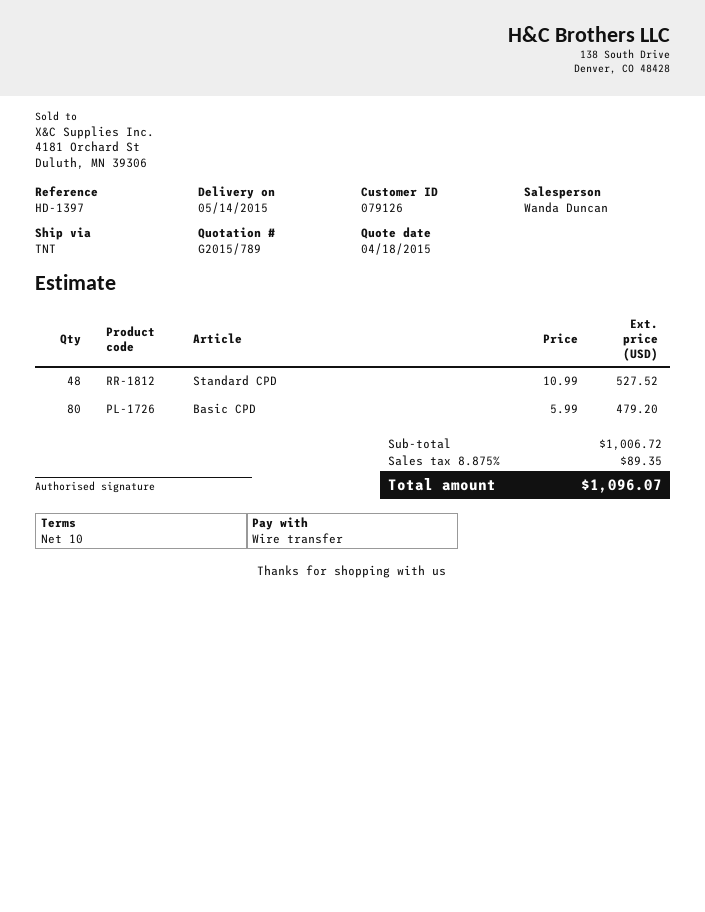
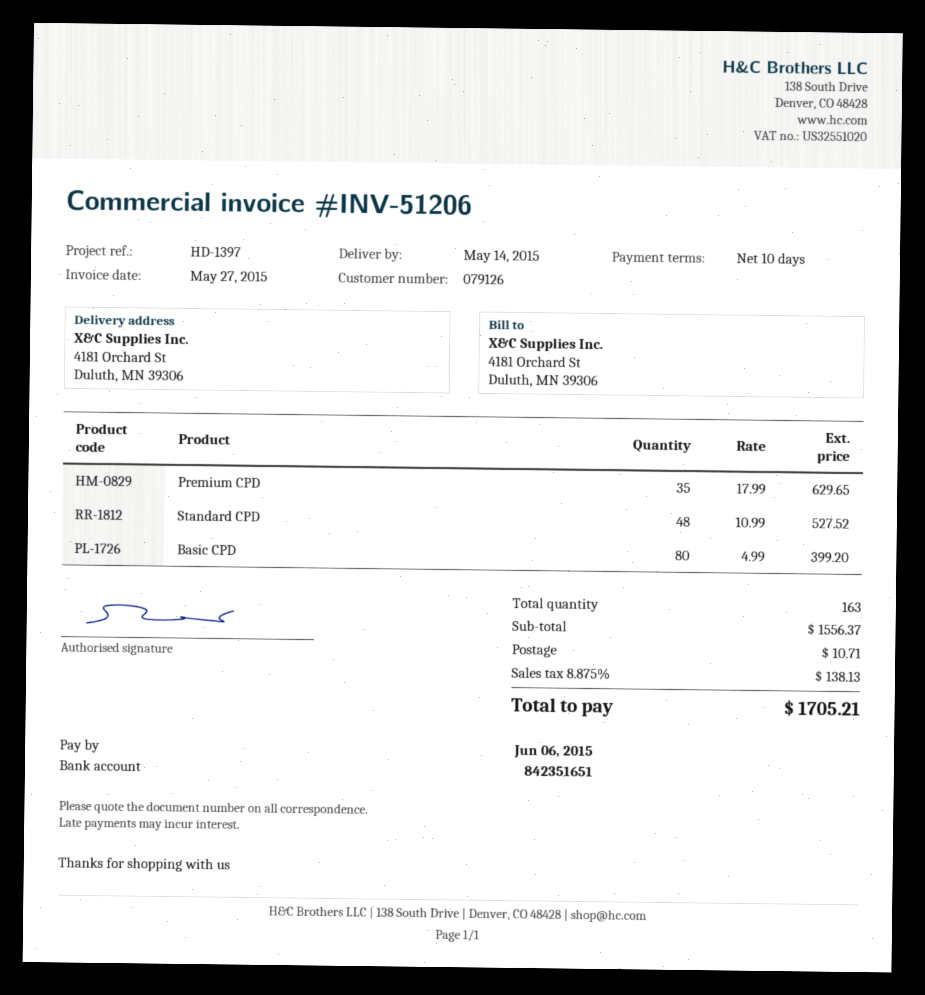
Basic CPD: 80 x 5.99 = 479.20 -> 80 x 4.99 = 399.20
Premium CPD: none -> 35 x 17.99 = 629.65
subtotal: 1006.72 -> 1556.37
shipping: none -> 10.71
tax: 8.875% = 89.35 -> 8.875% = 138.13
total: 1096.07 -> 1705.21

